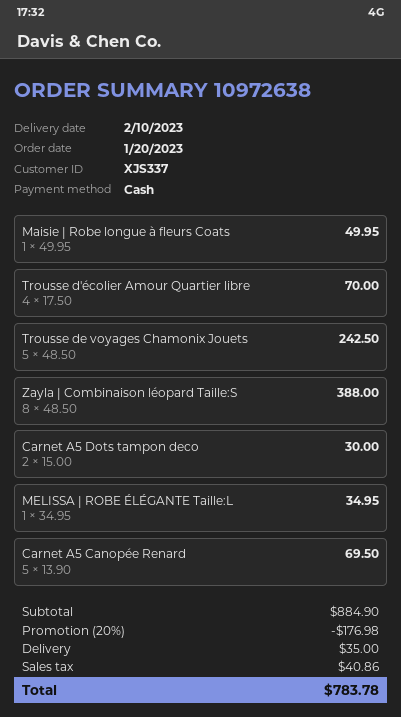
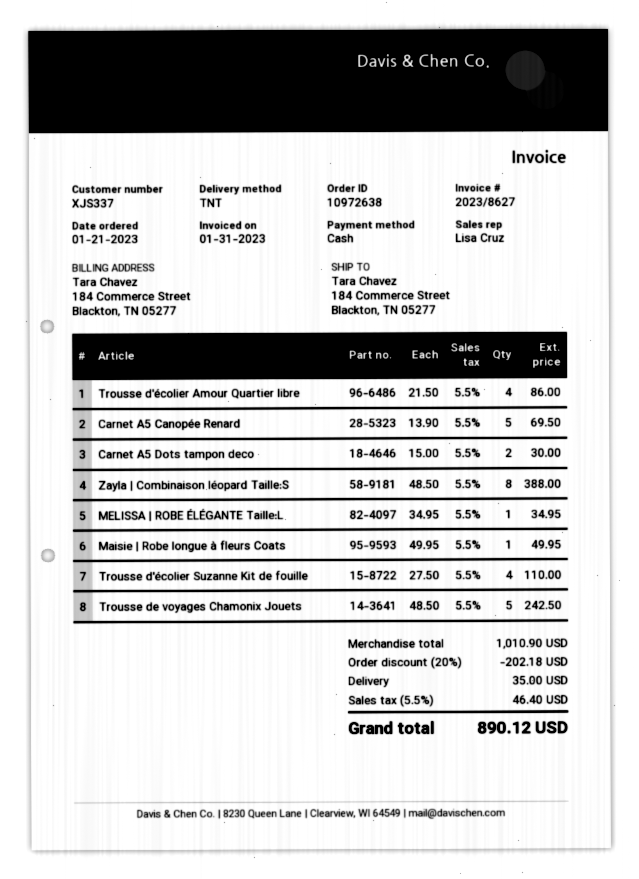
order date: 2023-01-20 -> 2023-01-21
Trousse d'écolier Amour Quartier libre: 4 x 17.50 = 70.00 -> 4 x 21.50 = 86.00
Trousse d'écolier Suzanne Kit de fouille: none -> 4 x 27.50 = 110.00
subtotal: 884.90 -> 1010.90
discount: 20% = 176.98 -> 20% = 202.18
tax: 40.86 -> 46.40
total: 783.78 -> 890.12

